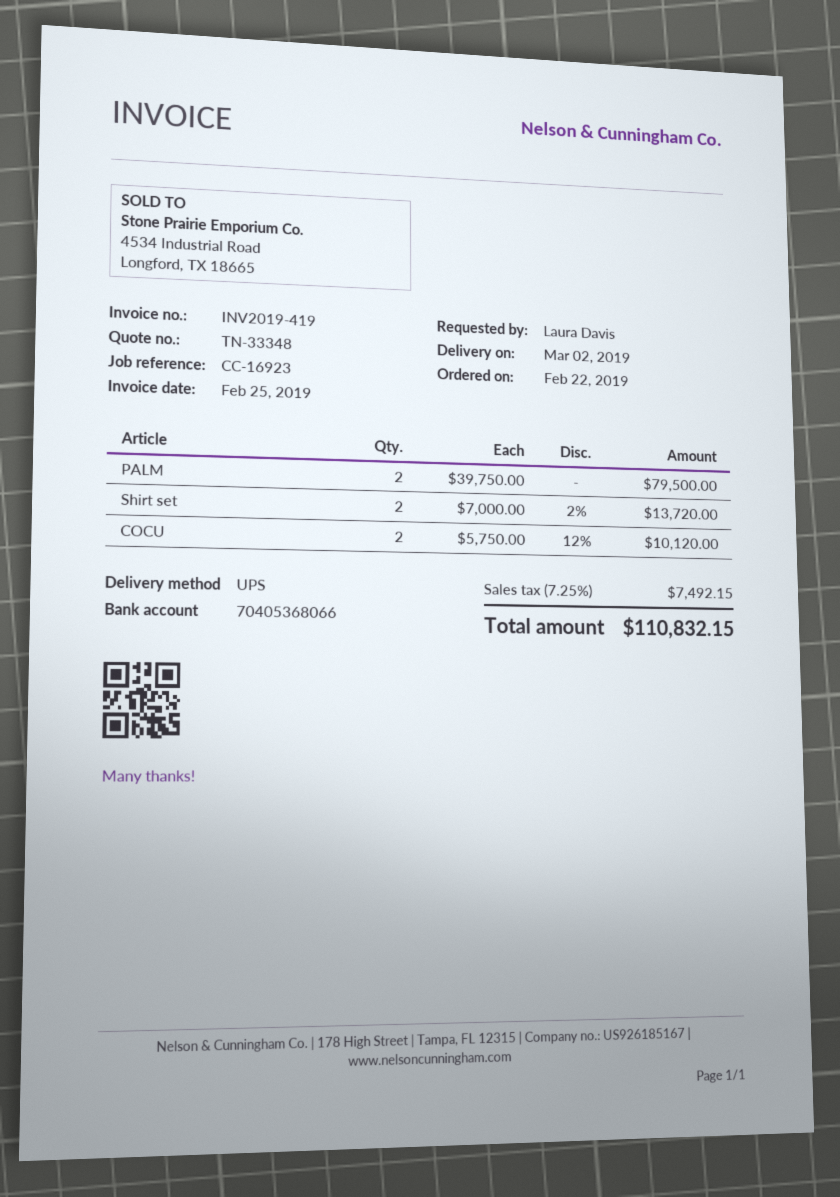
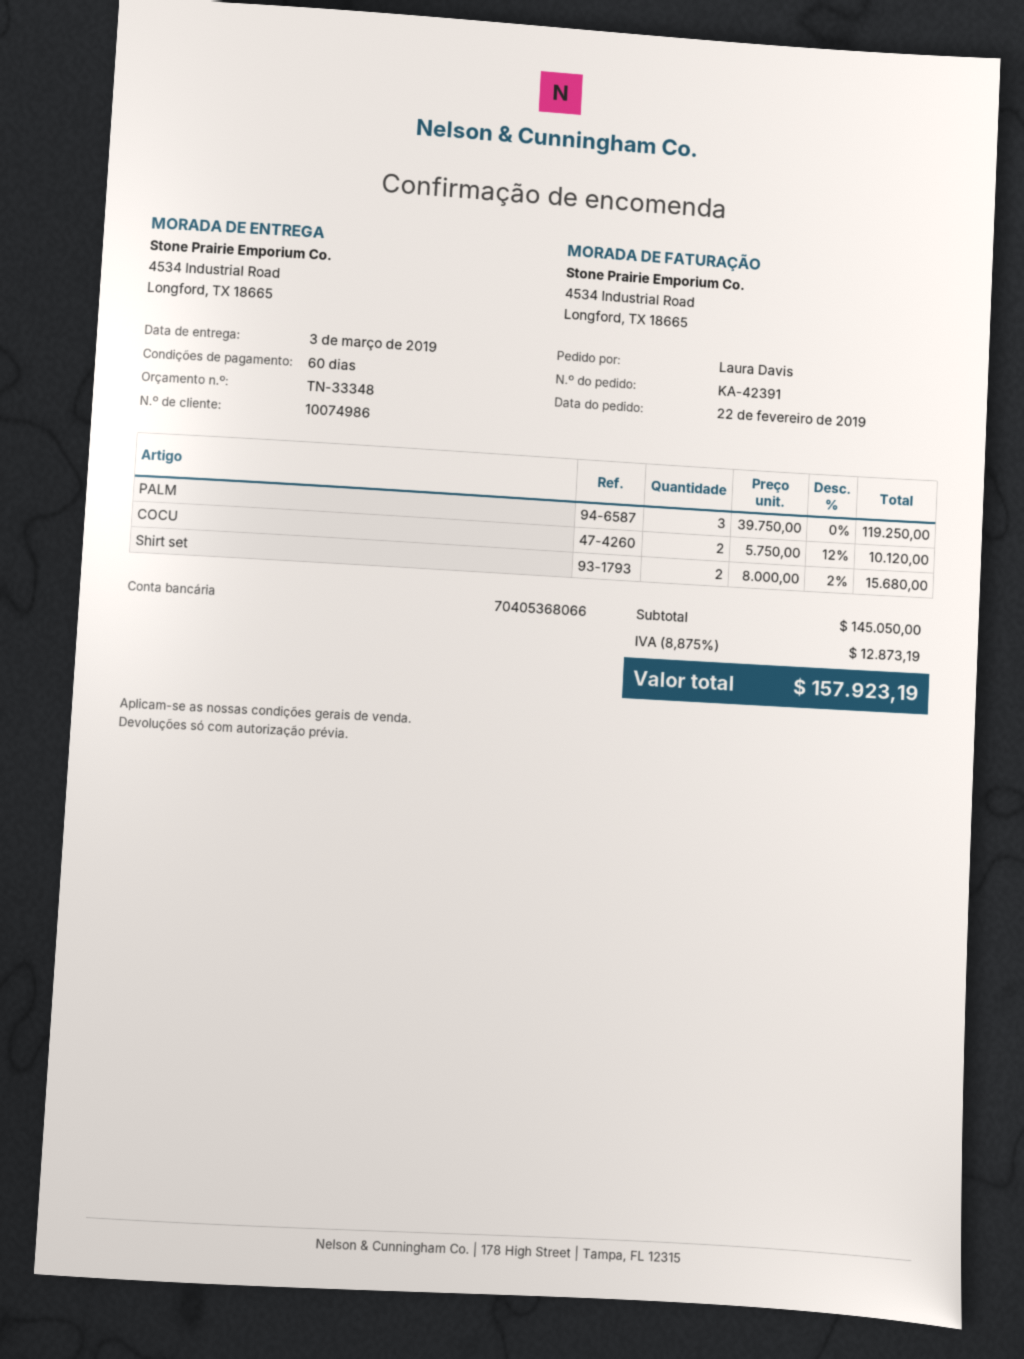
delivery date: 2019-03-02 -> 2019-03-03
PALM: 2 x 39750.00 = 79500.00 -> 3 x 39750.00 = 119250.00
Shirt set: 2 x 7000.00 - 2% = 13720.00 -> 2 x 8000.00 - 2% = 15680.00
tax: 7.25% = 7492.15 -> 8.875% = 12873.19
total: 110832.15 -> 157923.19

